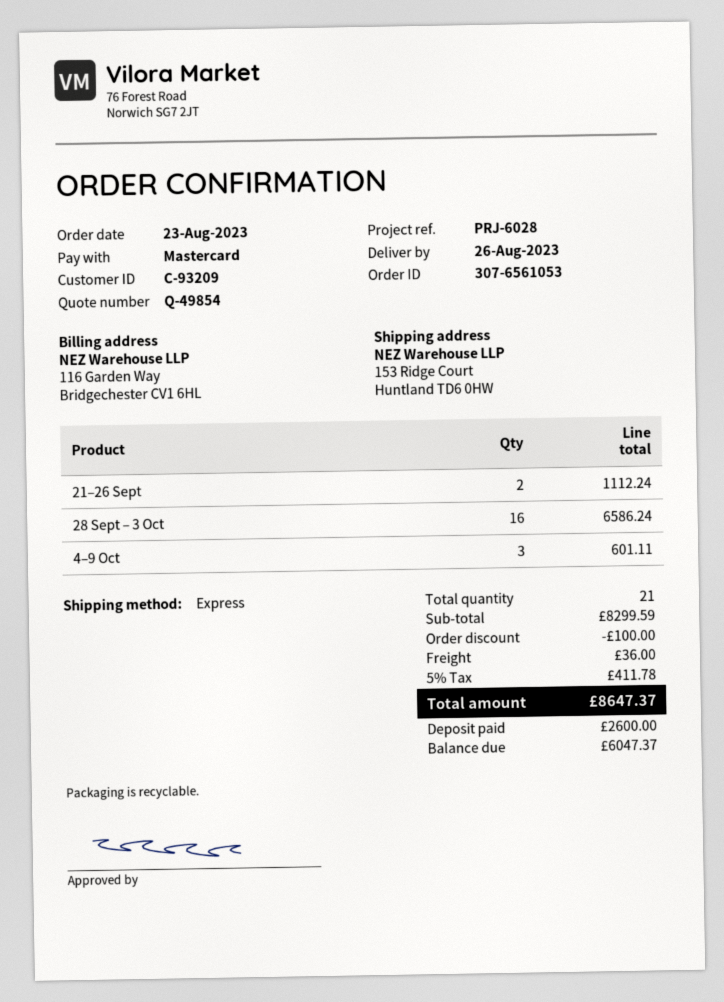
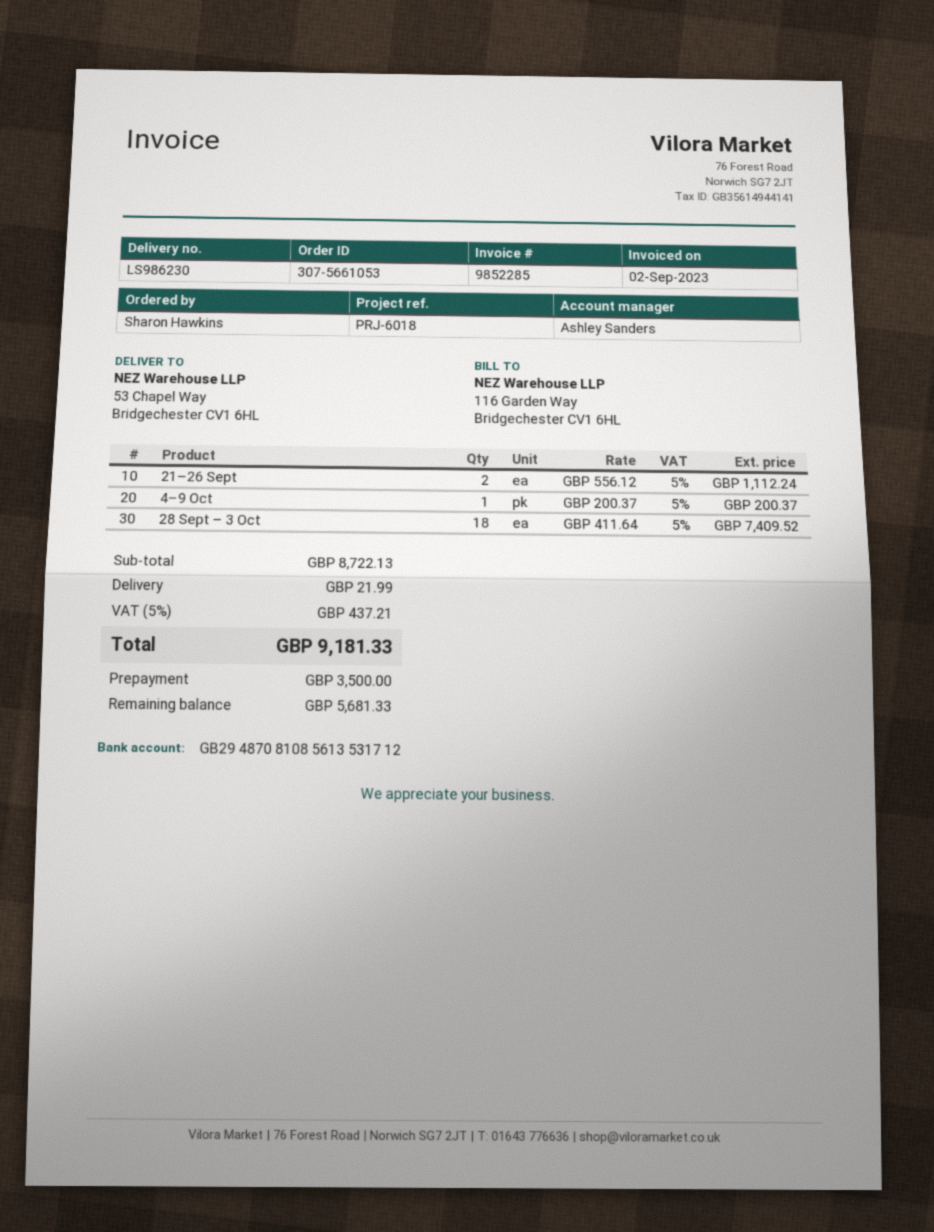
order number: 307-6561053 -> 307-5661053
reference: PRJ-6028 -> PRJ-6018
ship to: 153 Ridge Court, Huntland TD6 0HW -> 53 Chapel Way, Bridgechester CV1 6HL
28 Sept – 3 Oct: 16 for 6586.24 -> 18 for 7409.52
4–9 Oct: 3 for 601.11 -> 1 for 200.37
subtotal: 8299.59 -> 8722.13
discount: 100.00 -> none
shipping: 36.00 -> 21.99
tax: 5% = 411.78 -> 5% = 437.21
total: 8647.37 -> 9181.33
deposit: 2600.00 -> 3500.00
balance: 6047.37 -> 5681.33

